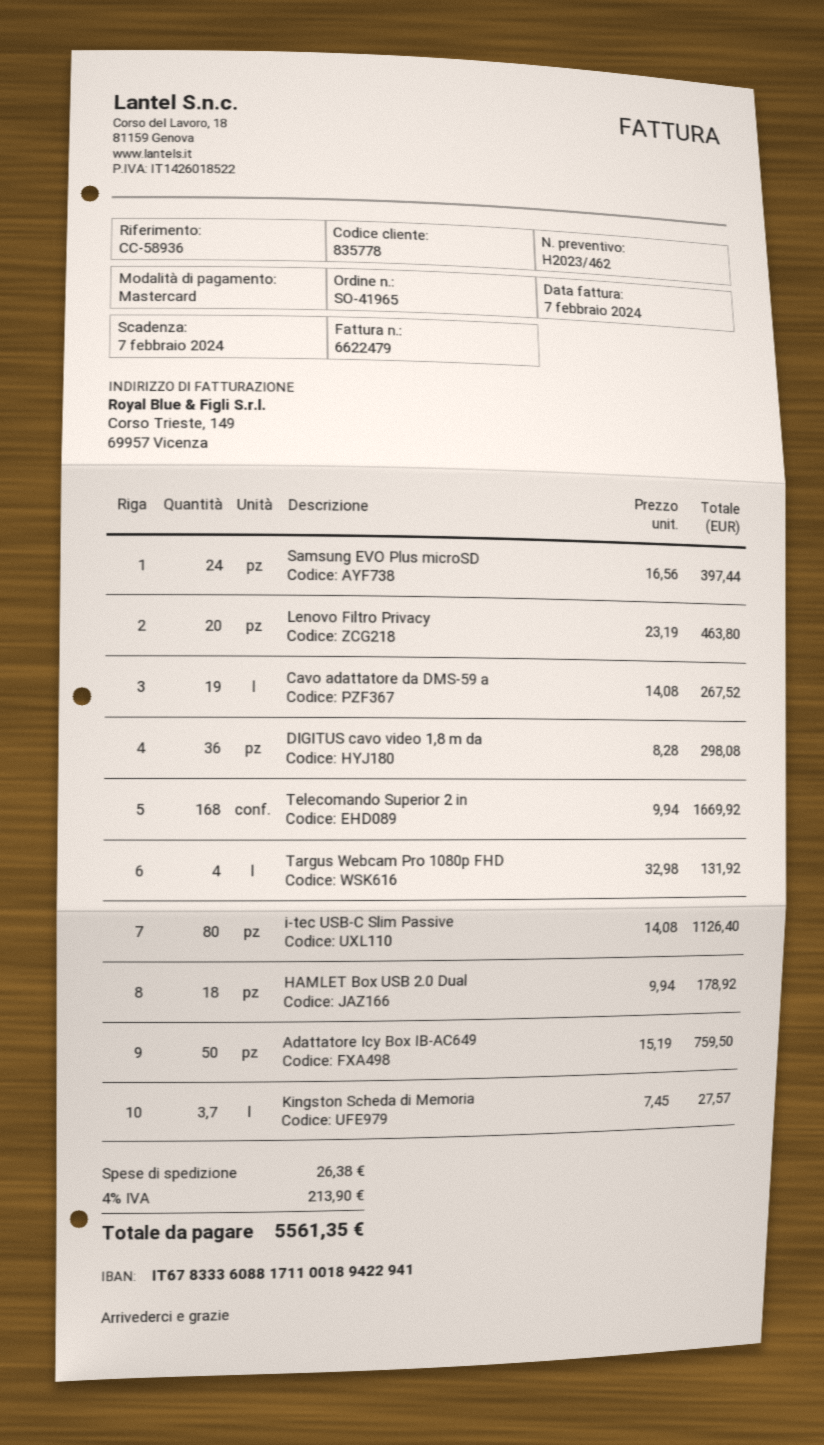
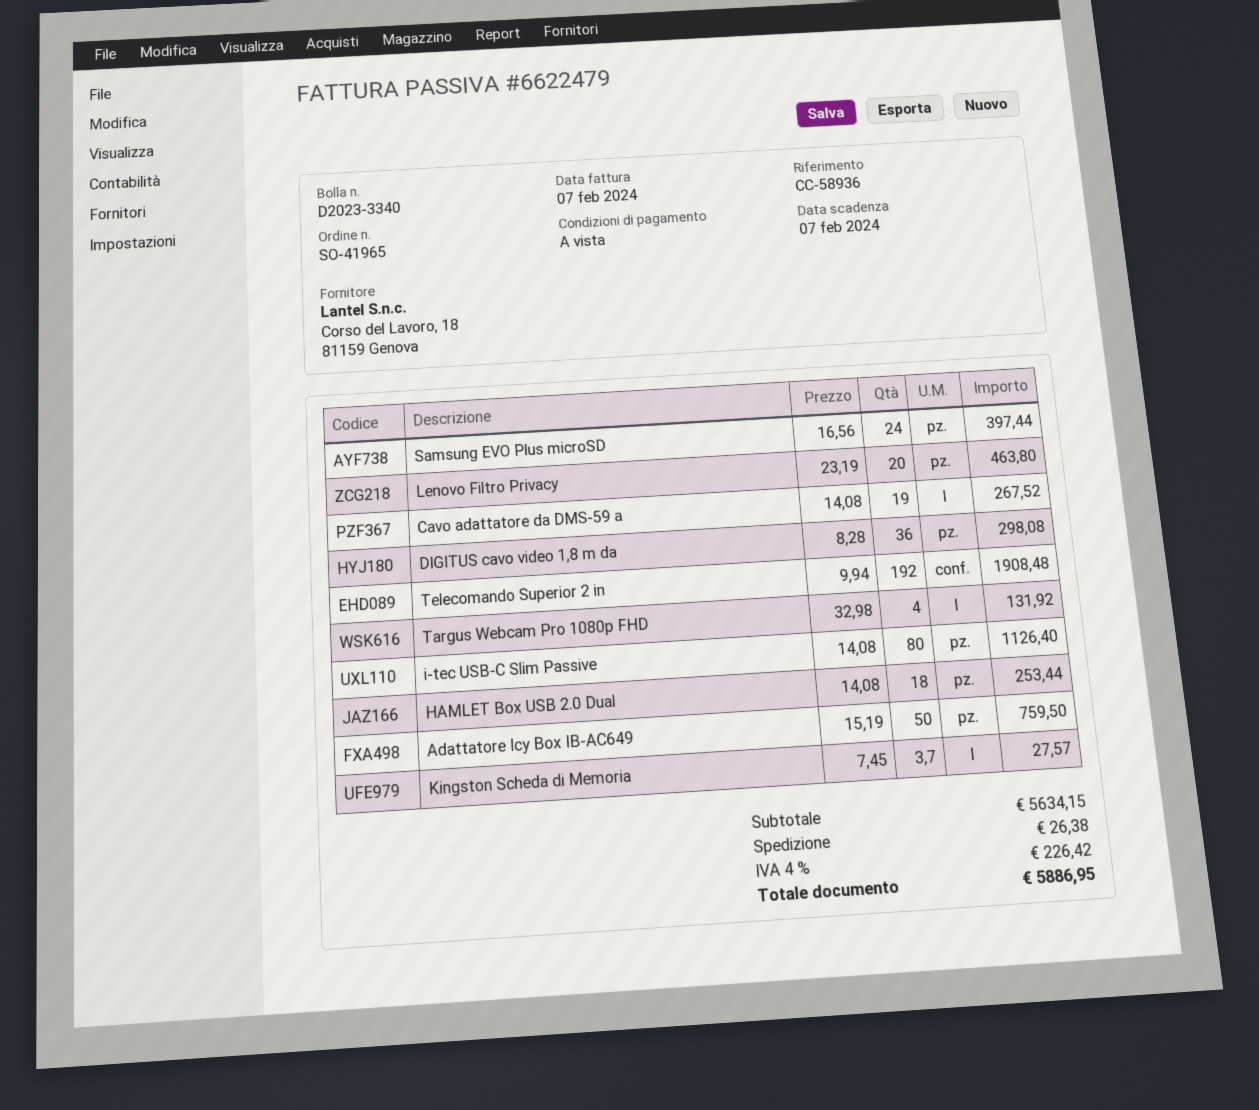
Telecomando Superior 2 in: 168 x 9.94 = 1669.92 -> 192 x 9.94 = 1908.48
HAMLET Box USB 2.0 Dual: 18 x 9.94 = 178.92 -> 18 x 14.08 = 253.44
tax: 4% = 213.90 -> 4% = 226.42
total: 5561.35 -> 5886.95

